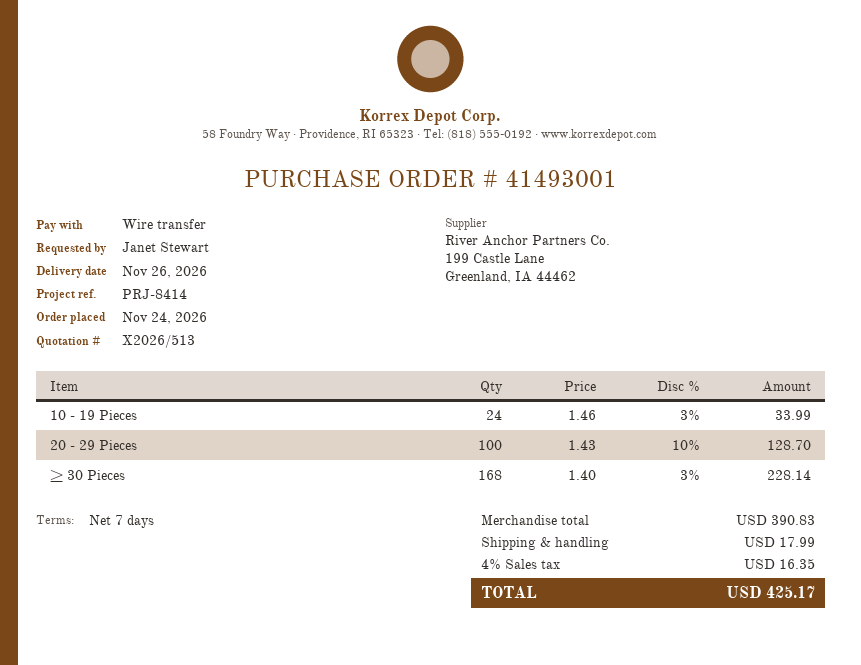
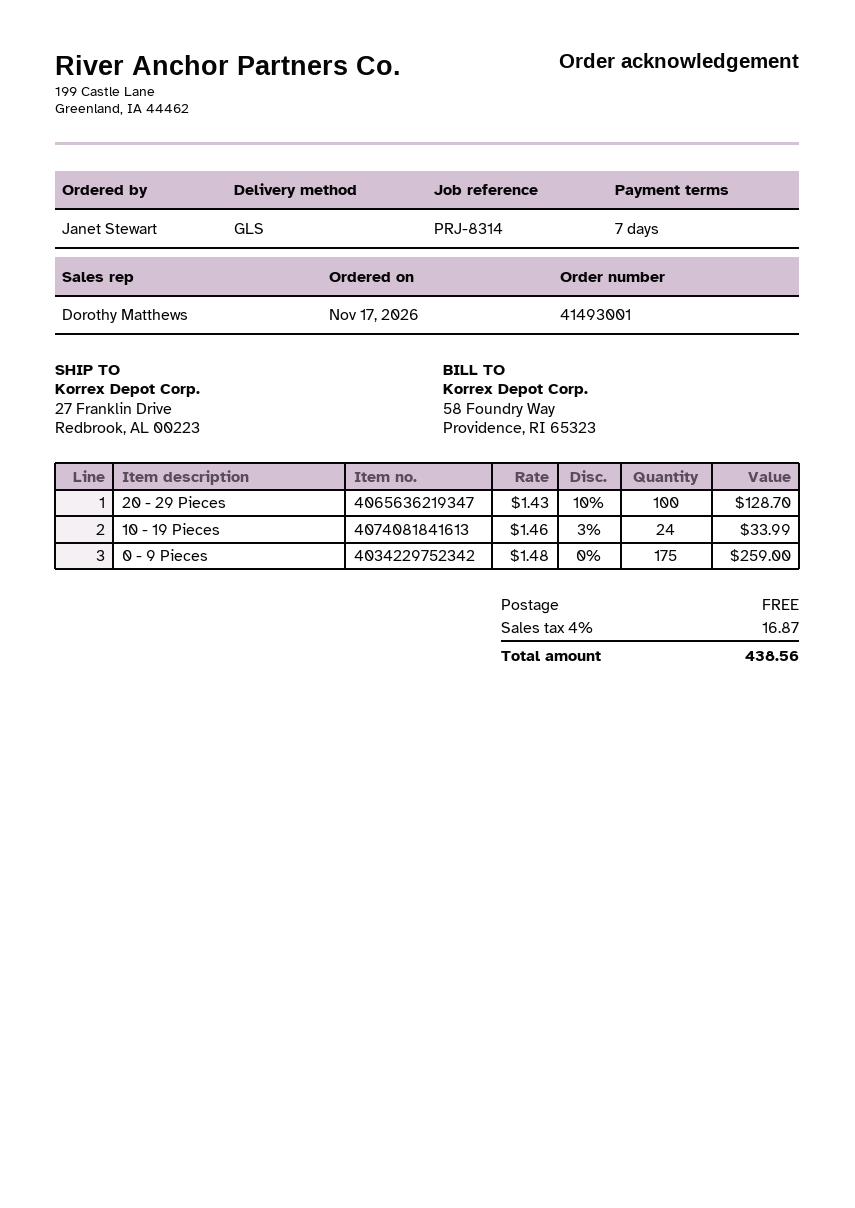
order date: 2026-11-24 -> 2026-11-17
reference: PRJ-8414 -> PRJ-8314
≥ 30 Pieces: 168 x 1.40 - 3% = 228.14 -> none
0 - 9 Pieces: none -> 175 x 1.48 = 259.00
shipping: 17.99 -> 0.00
tax: 4% = 16.35 -> 4% = 16.87
total: 425.17 -> 438.56

